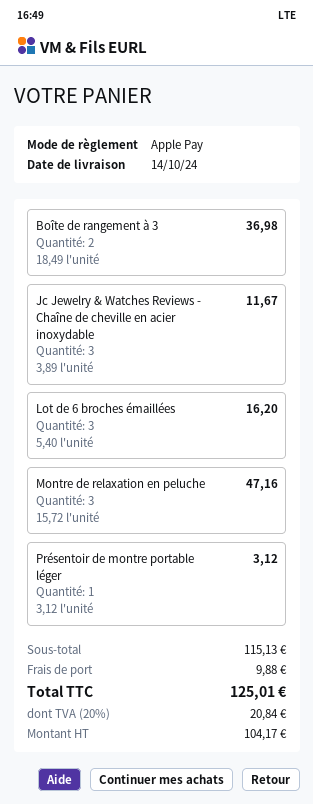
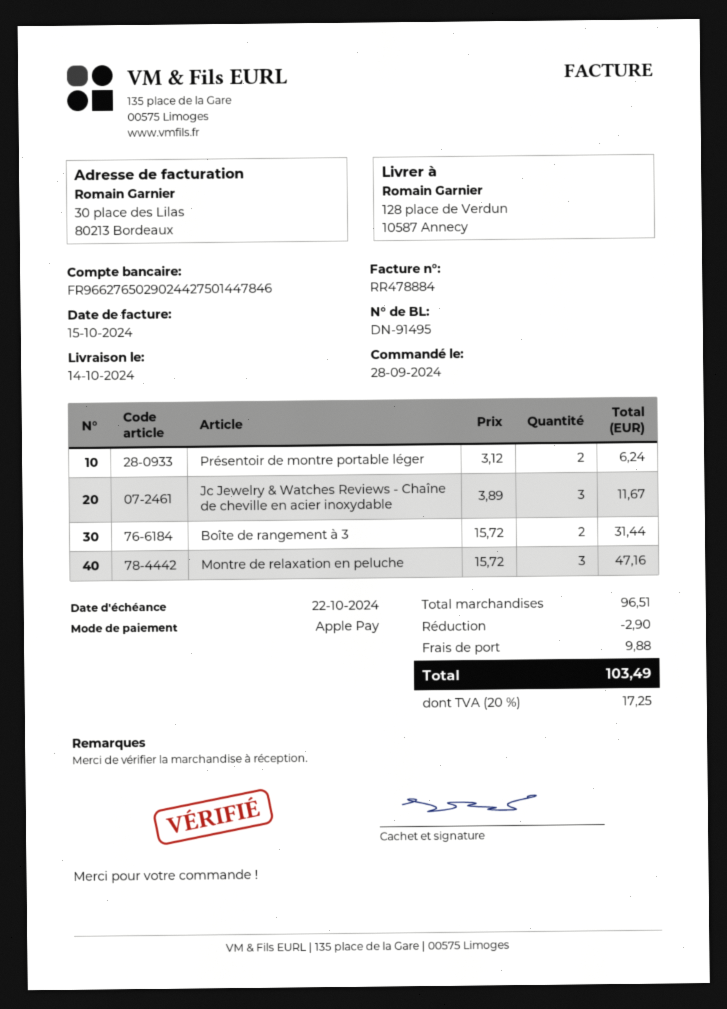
Boîte de rangement à 3: 2 x 18.49 = 36.98 -> 2 x 15.72 = 31.44
Lot de 6 broches émaillées: 3 x 5.40 = 16.20 -> none
Présentoir de montre portable léger: 1 x 3.12 = 3.12 -> 2 x 3.12 = 6.24
subtotal: 115.13 -> 96.51
discount: none -> 2.90
tax: 20% = 20.84 -> 20% = 17.25
total: 125.01 -> 103.49

